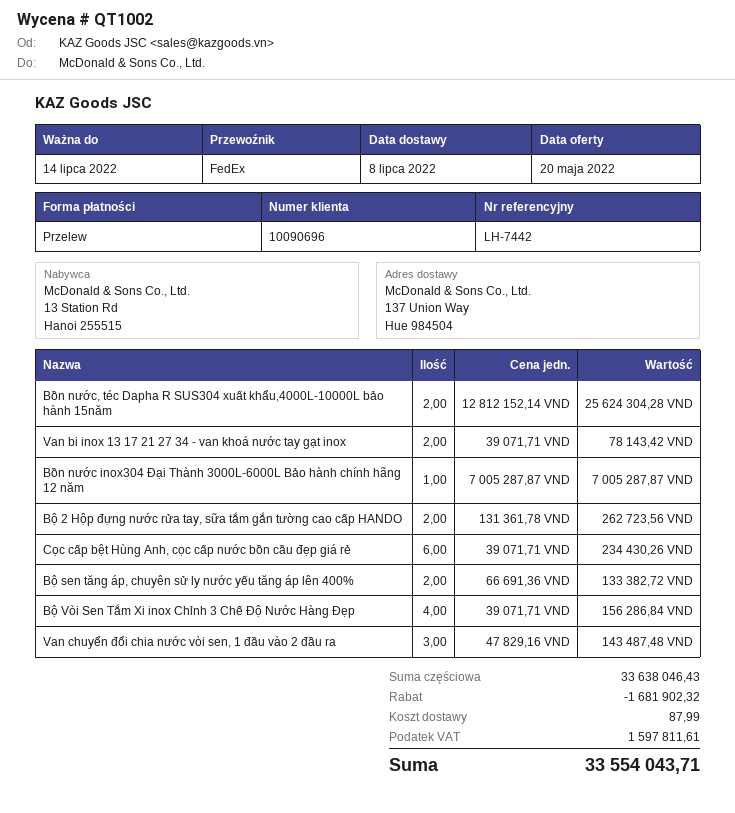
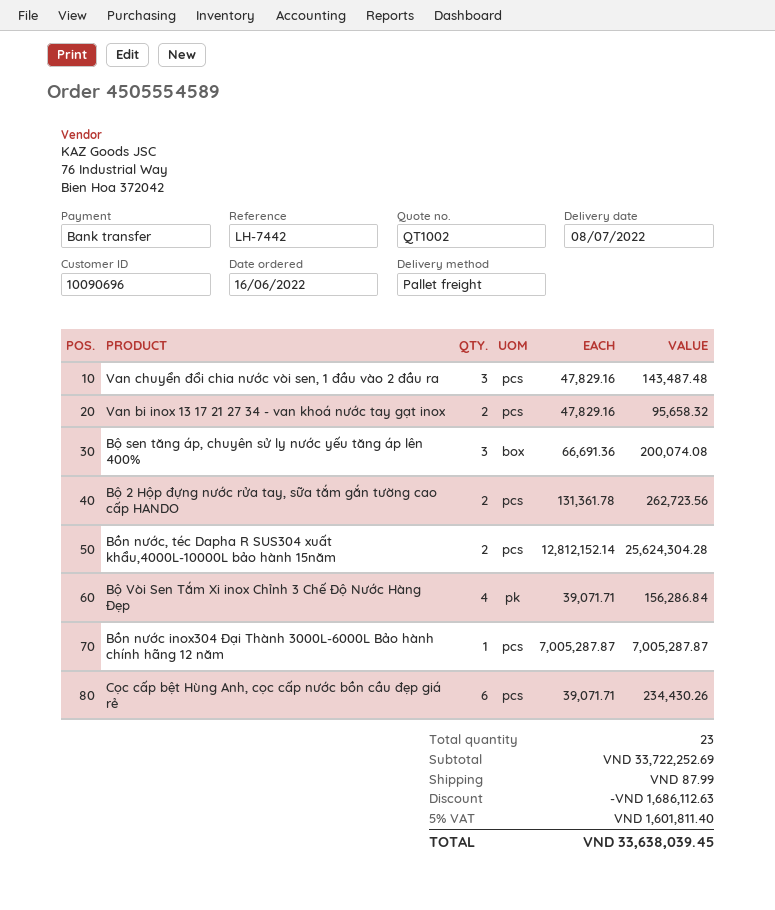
shipping method: FedEx -> pallet freight
Van bi inox 13 17 21 27 34 - van khoá nước tay gạt inox: 2 x 39071.71 = 78143.42 -> 2 x 47829.16 = 95658.32
Bộ sen tăng áp, chuyên sử ly nước yếu tăng áp lên 400%: 2 x 66691.36 = 133382.72 -> 3 x 66691.36 = 200074.08
subtotal: 33638046.43 -> 33722252.69
discount: 1681902.32 -> 1686112.63
tax: 1597811.61 -> 1601811.40
total: 33554043.71 -> 33638039.45

